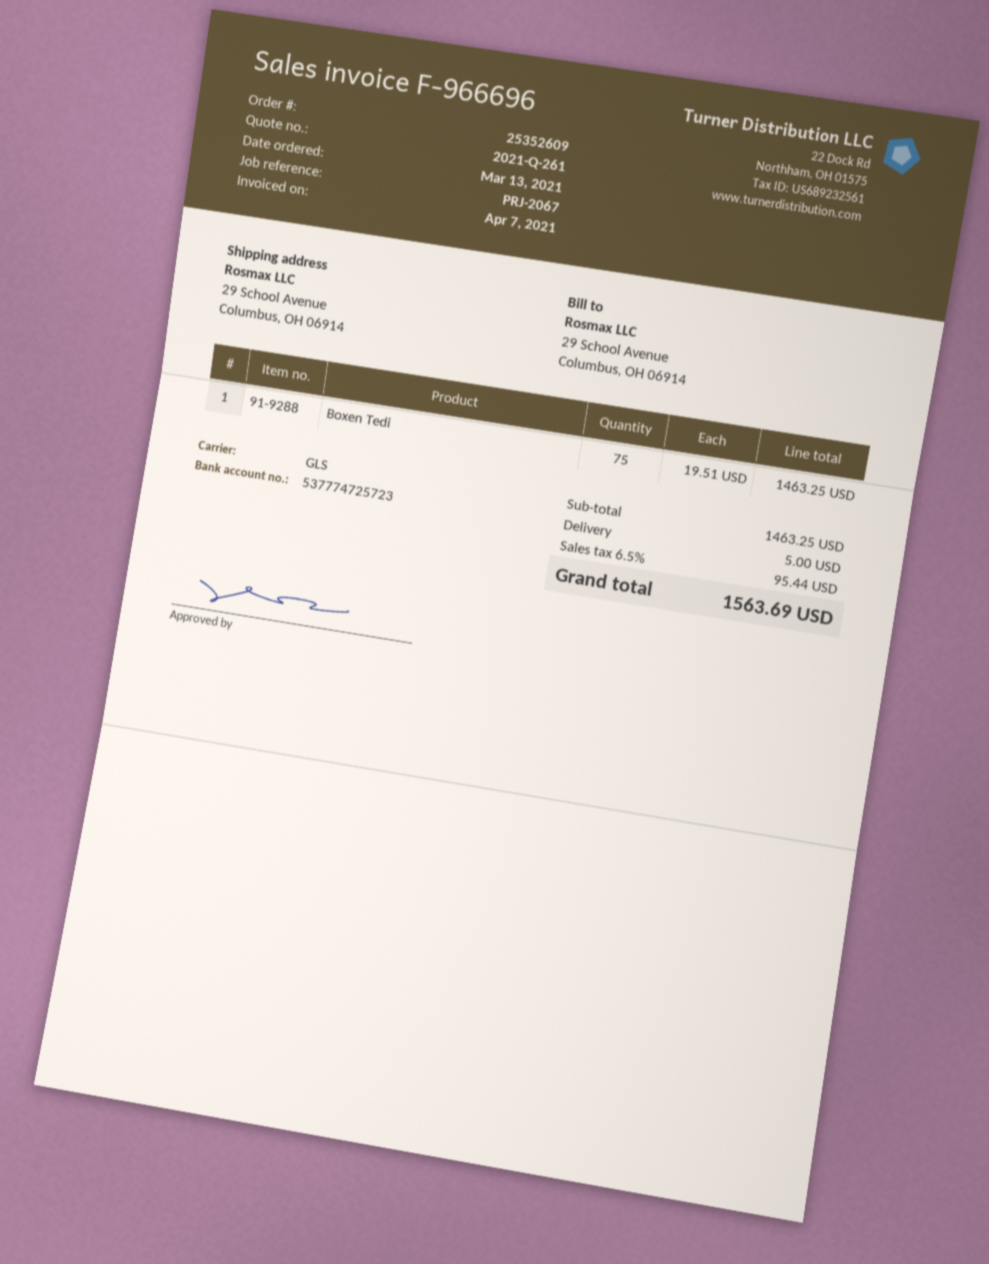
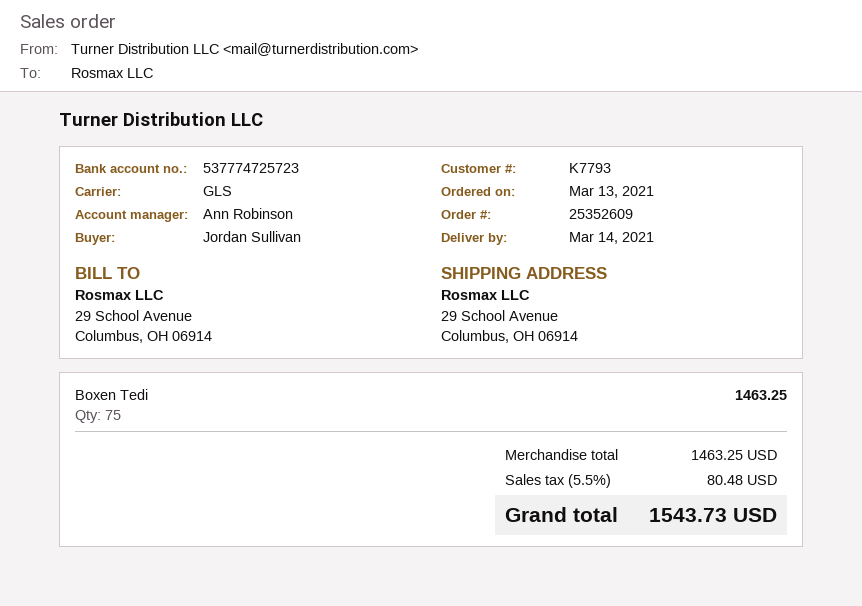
shipping: 5.00 -> none
tax: 6.5% = 95.44 -> 5.5% = 80.48
total: 1563.69 -> 1543.73

